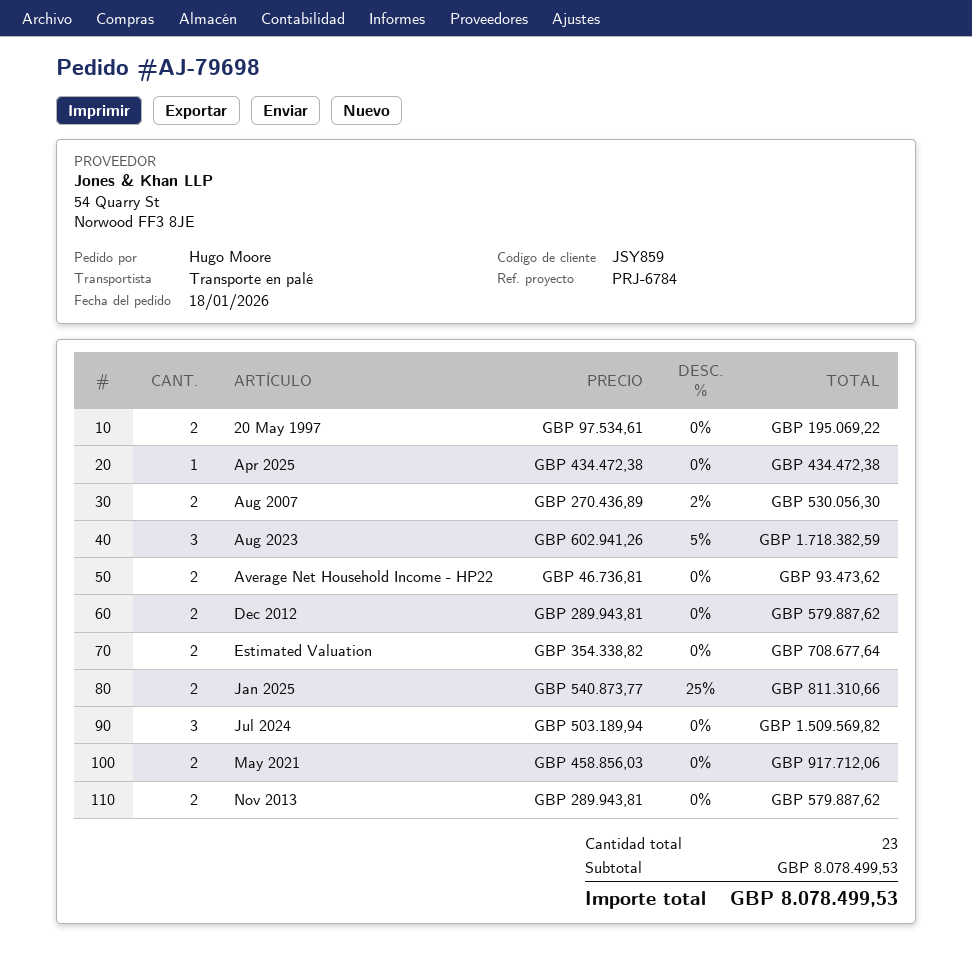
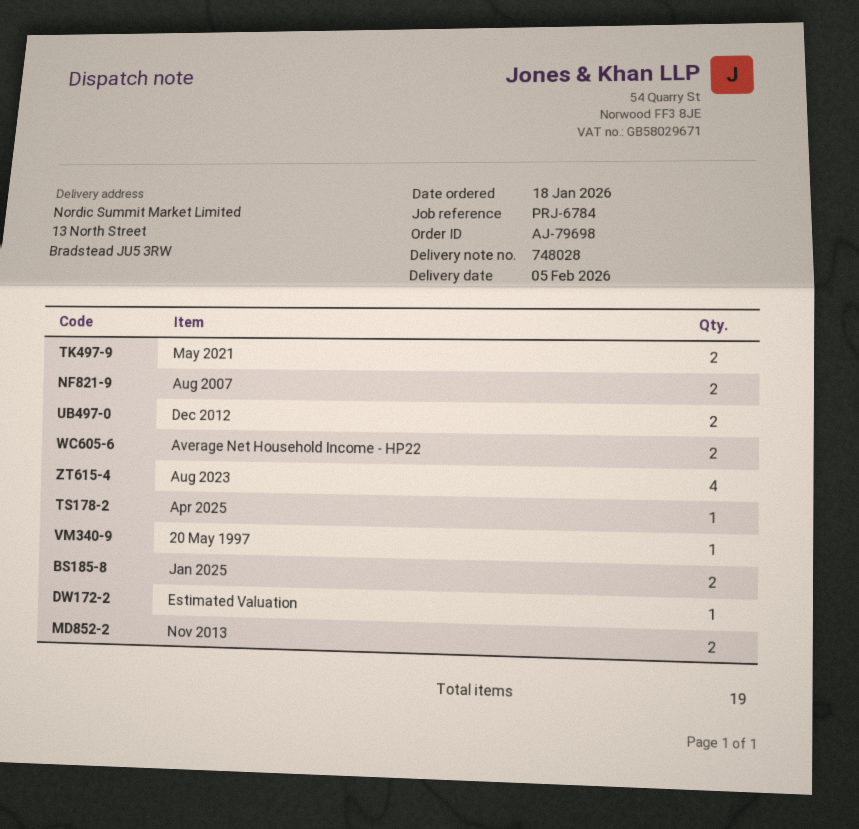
20 May 1997: 2 -> 1
Aug 2023: 3 -> 4
Estimated Valuation: 2 -> 1
Jul 2024: 3 -> none
total quantity: 23 -> 19

